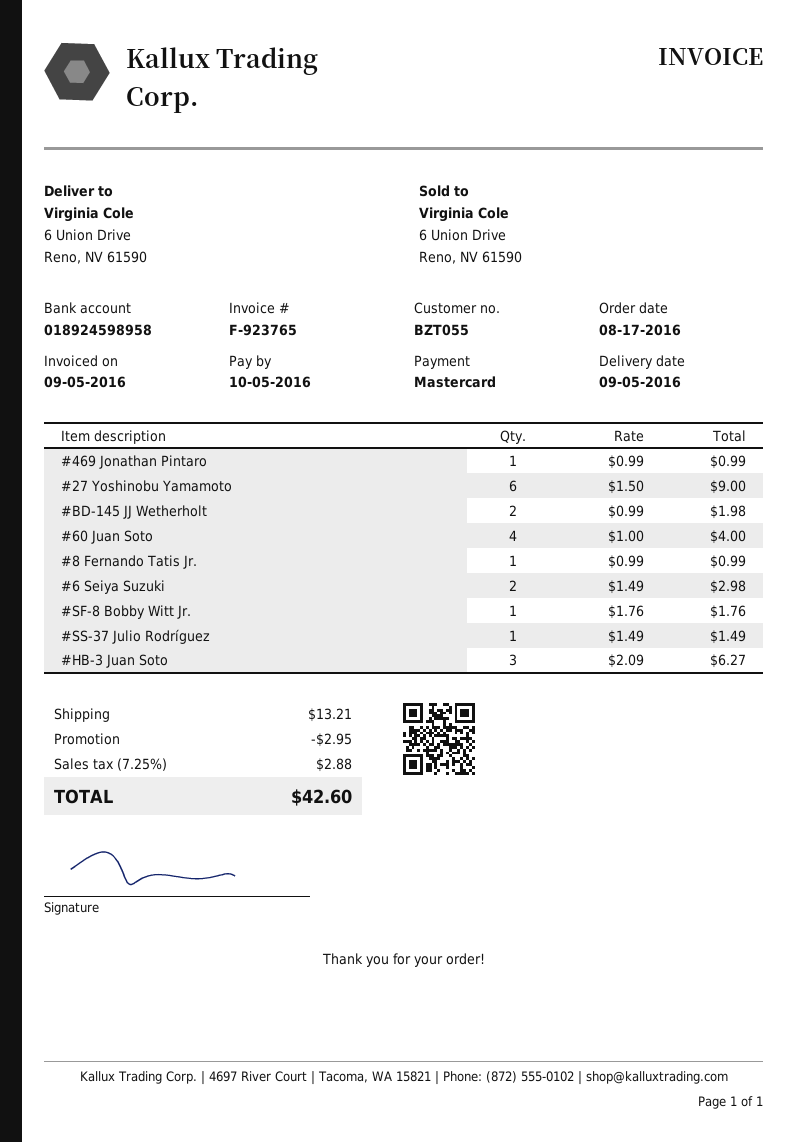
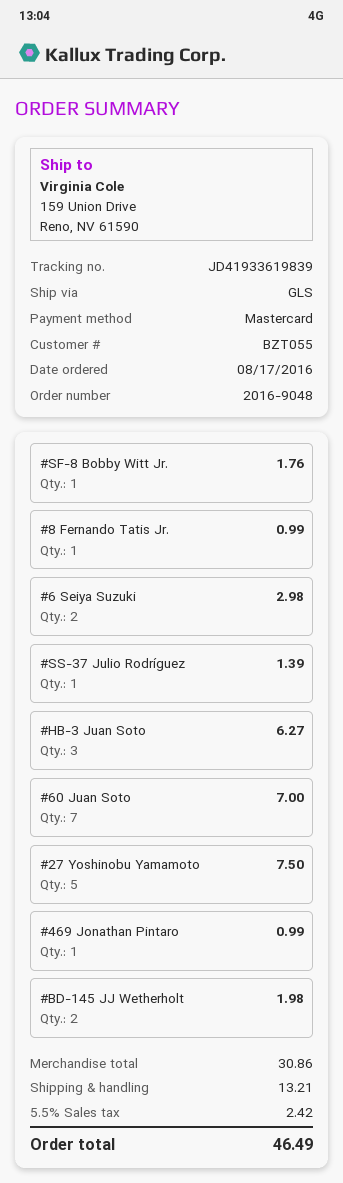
ship to: 6 Union Drive, Reno, NV 61590 -> 159 Union Drive, Reno, NV 61590
#27 Yoshinobu Yamamoto: 6 for 9.00 -> 5 for 7.50
#60 Juan Soto: 4 for 4.00 -> 7 for 7.00
#SS-37 Julio Rodríguez: 1 for 1.49 -> 1 for 1.39
discount: 2.95 -> none
tax: 7.25% = 2.88 -> 5.5% = 2.42
total: 42.60 -> 46.49

